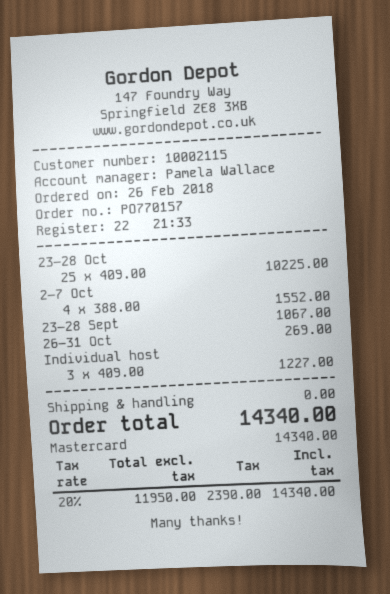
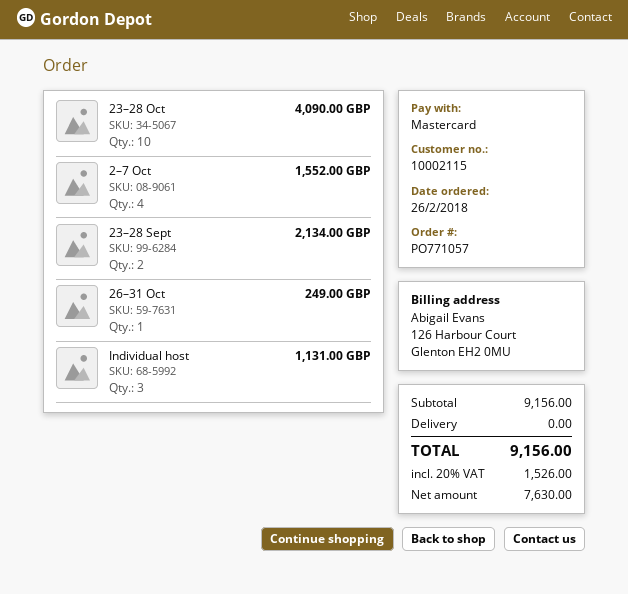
order number: PO770157 -> PO771057
23–28 Oct: 25 for 10225.00 -> 10 for 4090.00
23–28 Sept: 1 for 1067.00 -> 2 for 2134.00
26–31 Oct: 1 for 269.00 -> 1 for 249.00
Individual host: 3 for 1227.00 -> 3 for 1131.00
net: 11950.00 -> 7630.00
tax: 20% = 2390.00 -> 20% = 1526.00
total: 14340.00 -> 9156.00

